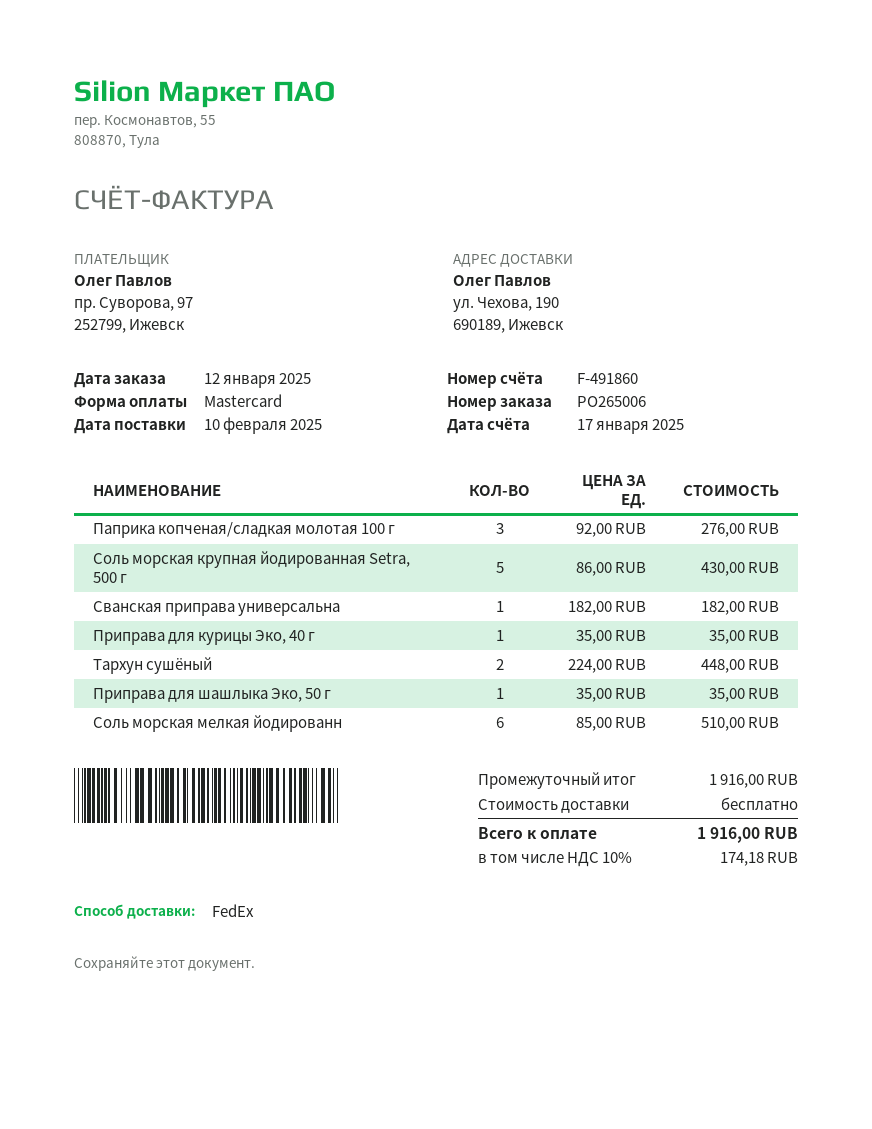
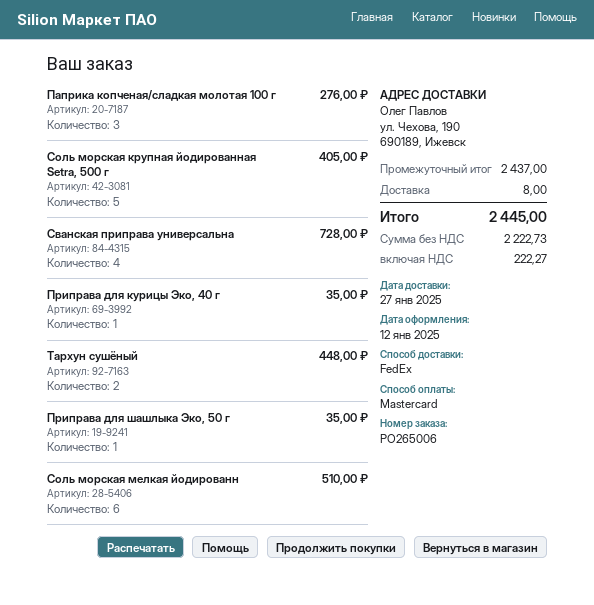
delivery date: 2025-02-10 -> 2025-01-27
Соль морская крупная йодированная Setra, 500 г: 5 for 430.00 -> 5 for 405.00
Сванская приправа универсальна: 1 for 182.00 -> 4 for 728.00
subtotal: 1916.00 -> 2437.00
shipping: 0.00 -> 8.00
tax: 174.18 -> 222.27
total: 1916.00 -> 2445.00

